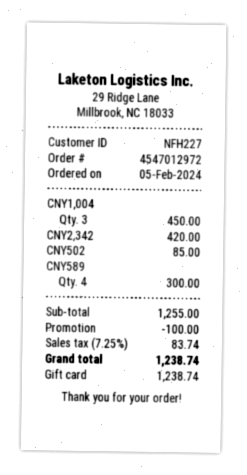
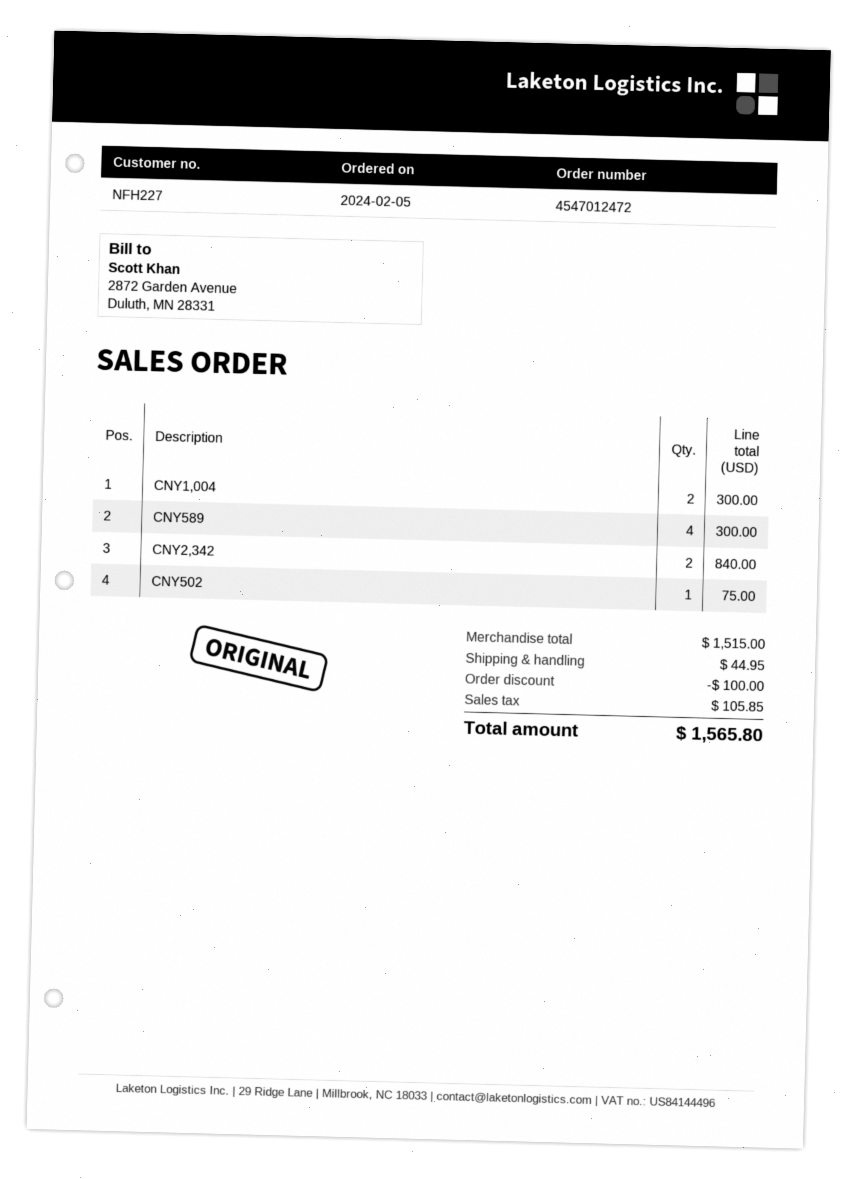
order number: 4547012972 -> 4547012472
CNY1,004: 3 for 450.00 -> 2 for 300.00
CNY2,342: 1 for 420.00 -> 2 for 840.00
CNY502: 1 for 85.00 -> 1 for 75.00
subtotal: 1255.00 -> 1515.00
shipping: none -> 44.95
tax: 83.74 -> 105.85
total: 1238.74 -> 1565.80

